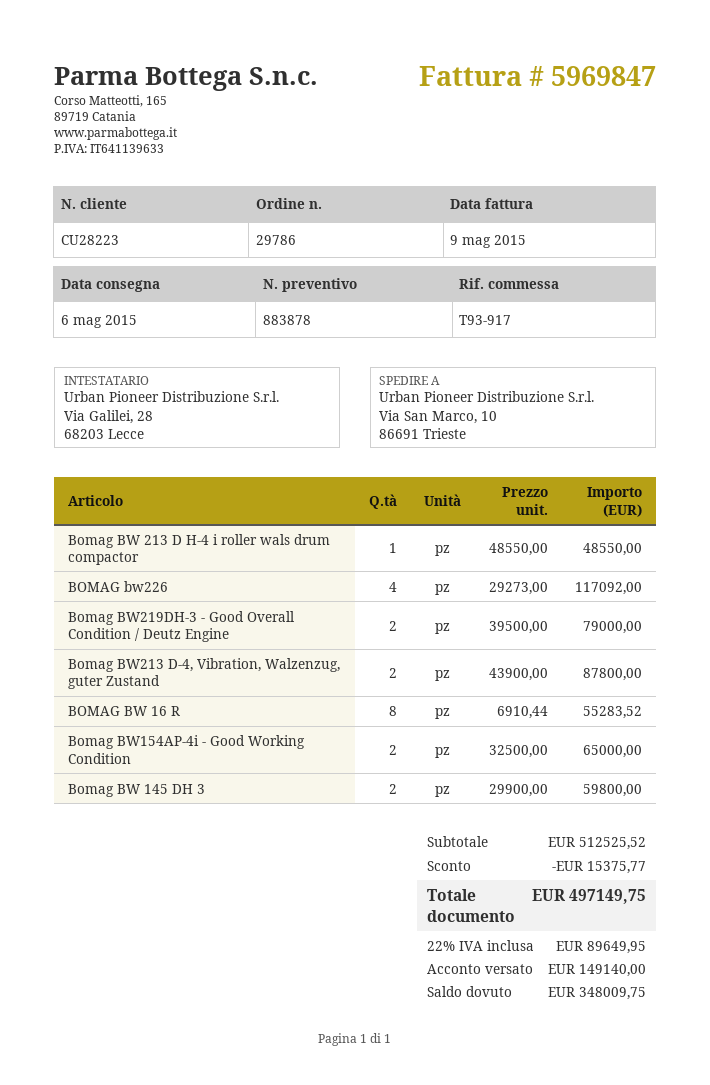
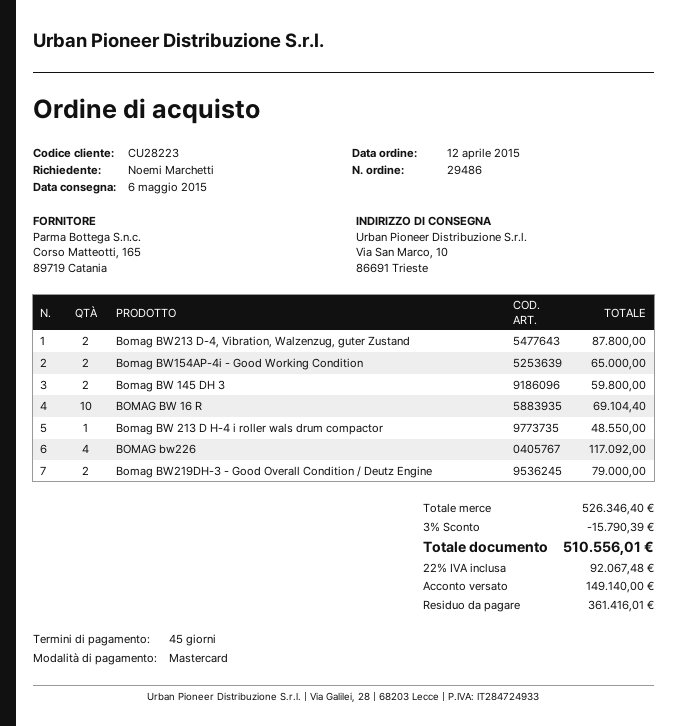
order number: 29786 -> 29486
BOMAG BW 16 R: 8 for 55283.52 -> 10 for 69104.40
subtotal: 512525.52 -> 526346.40
discount: 15375.77 -> 15790.39
tax: 22% = 89649.95 -> 22% = 92067.48
total: 497149.75 -> 510556.01
balance: 348009.75 -> 361416.01

